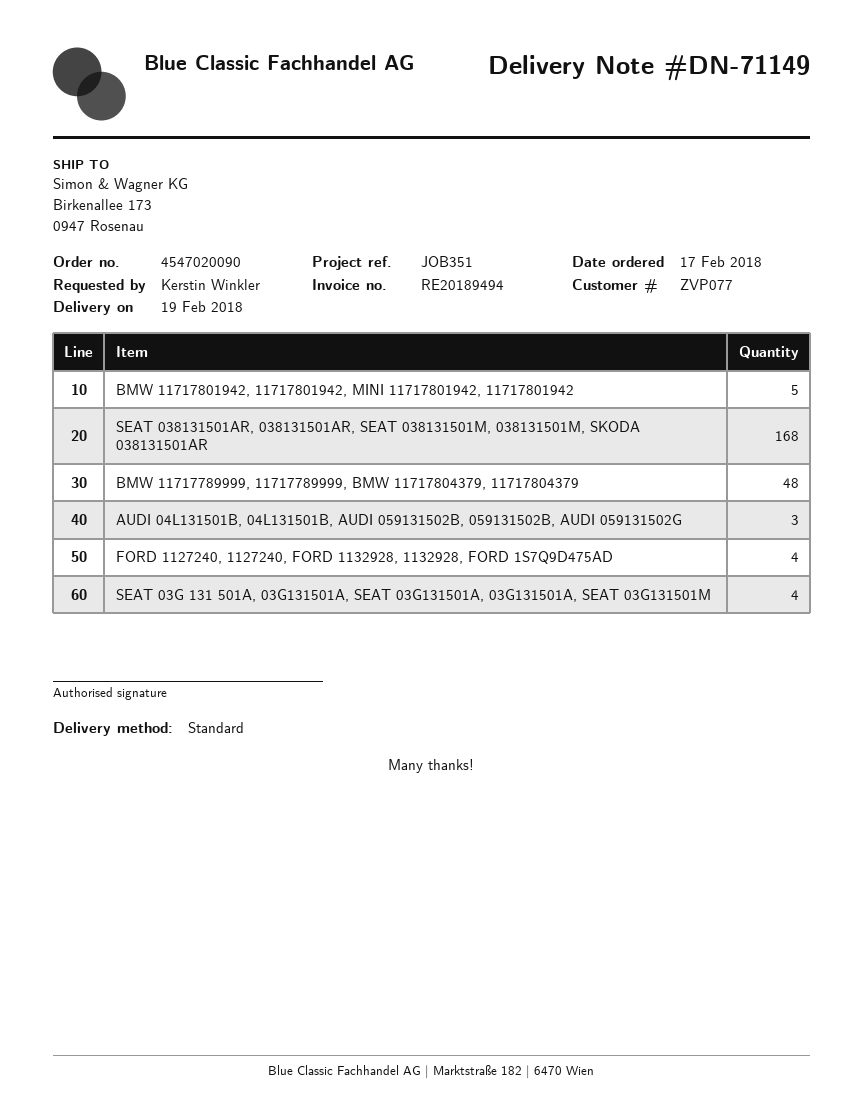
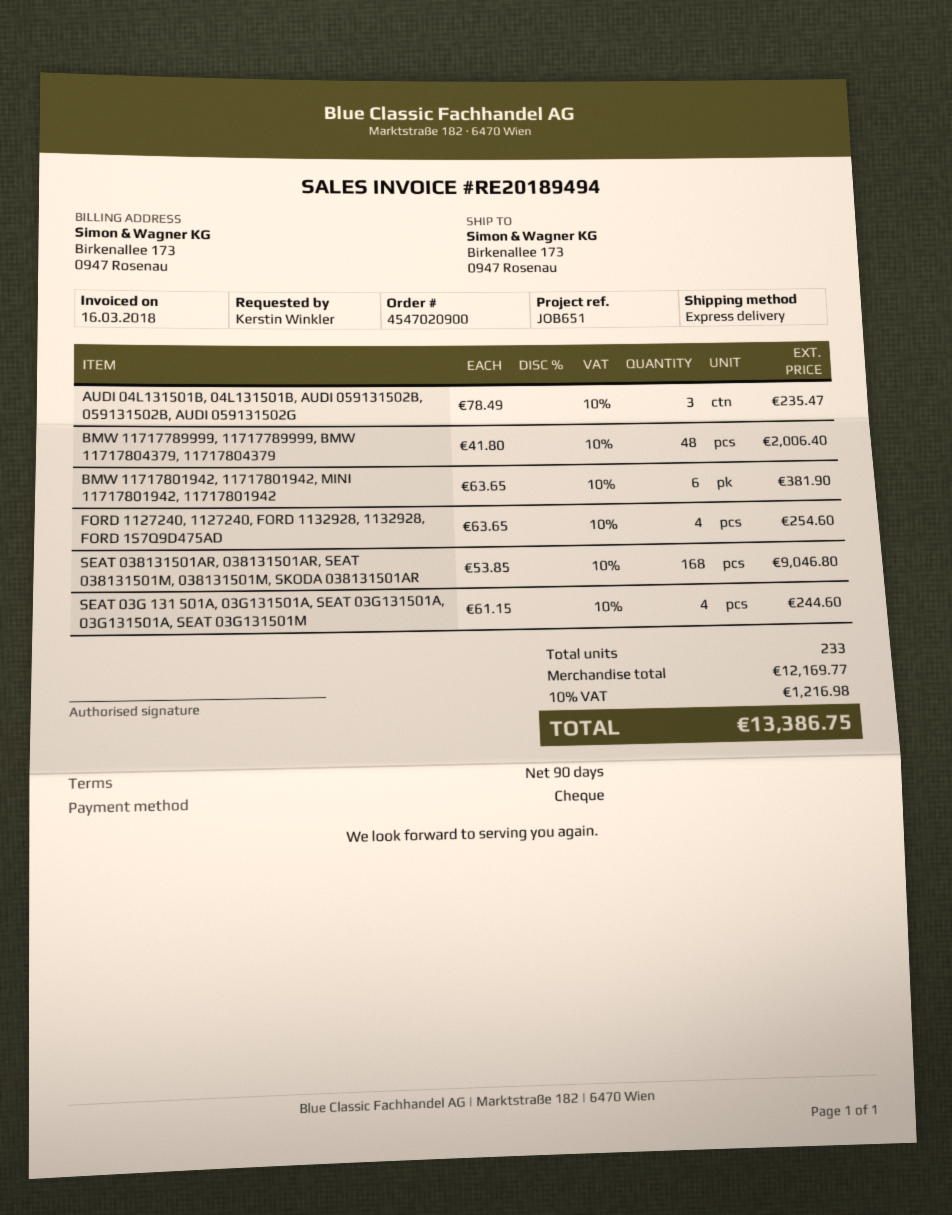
order number: 4547020090 -> 4547020900
reference: JOB351 -> JOB651
shipping method: standard -> express
BMW 11717801942, 11717801942, MINI 11717801942, 11717801942: 5 -> 6

